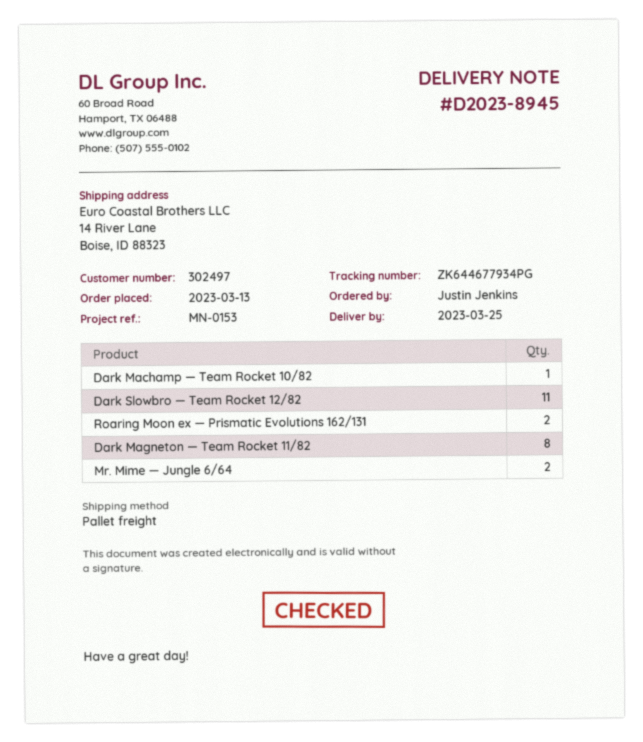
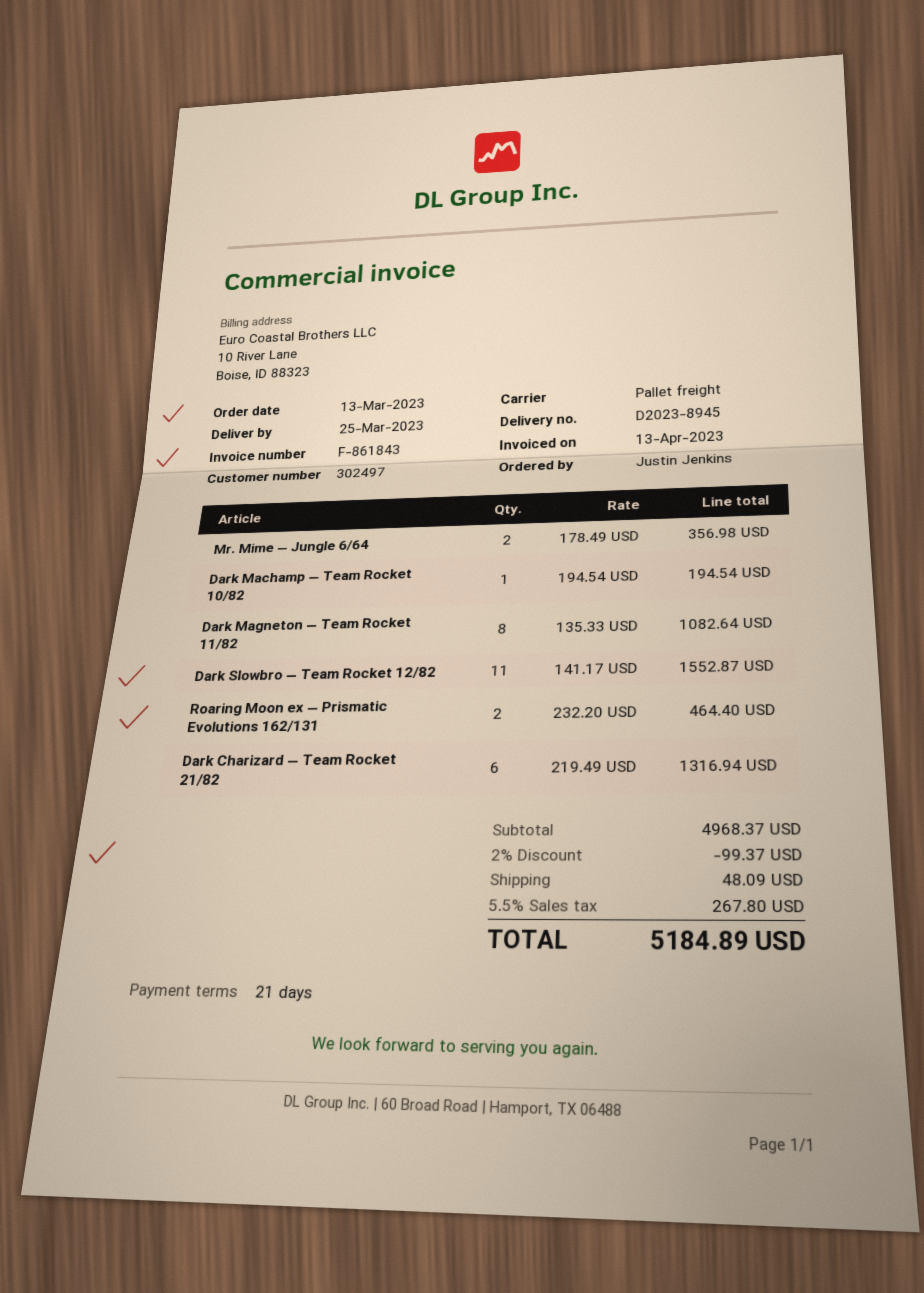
Dark Charizard — Team Rocket 21/82: none -> 6

